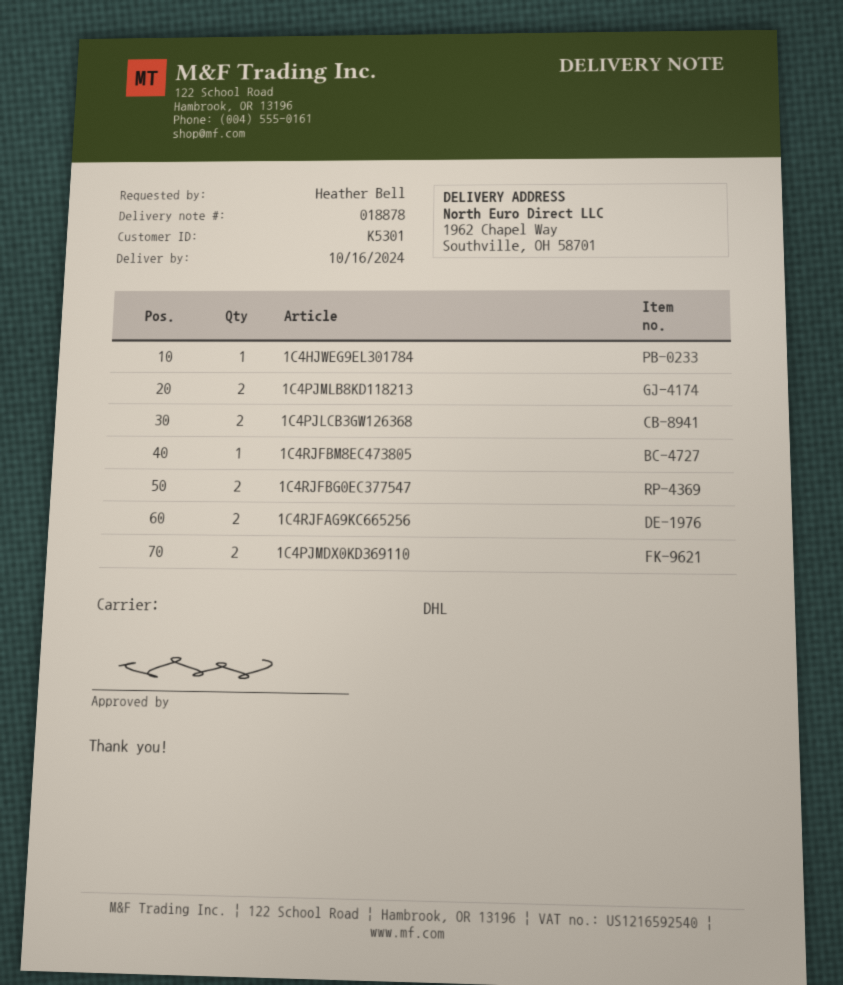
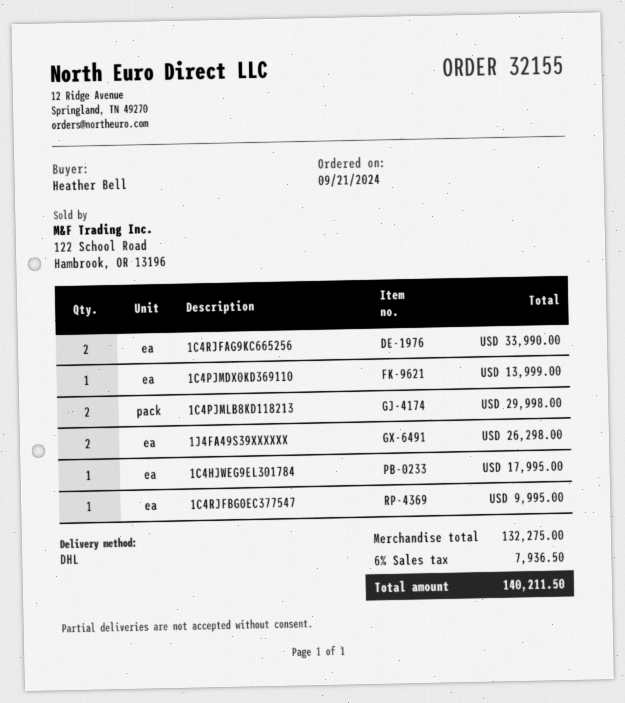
1C4PJLCB3GW126368: 2 -> none
1C4RJFBM8EC473805: 1 -> none
1C4RJFBG0EC377547: 2 -> 1
1C4PJMDX0KD369110: 2 -> 1
1J4FA49S39XXXXXX: none -> 2

